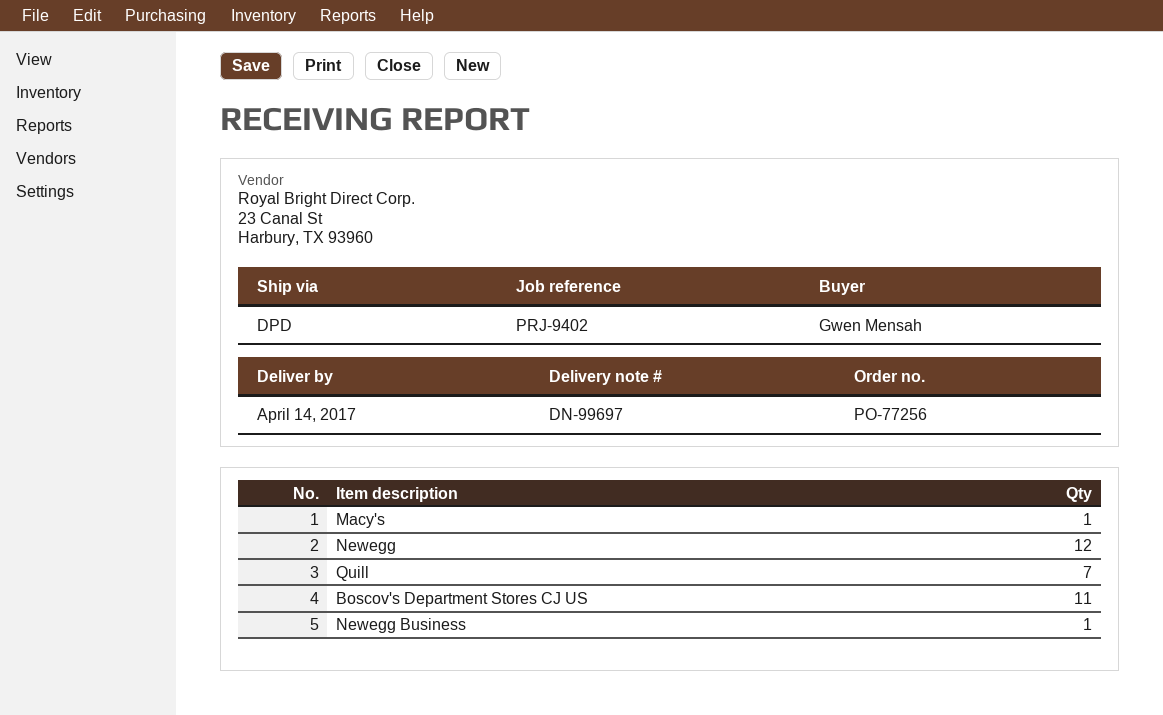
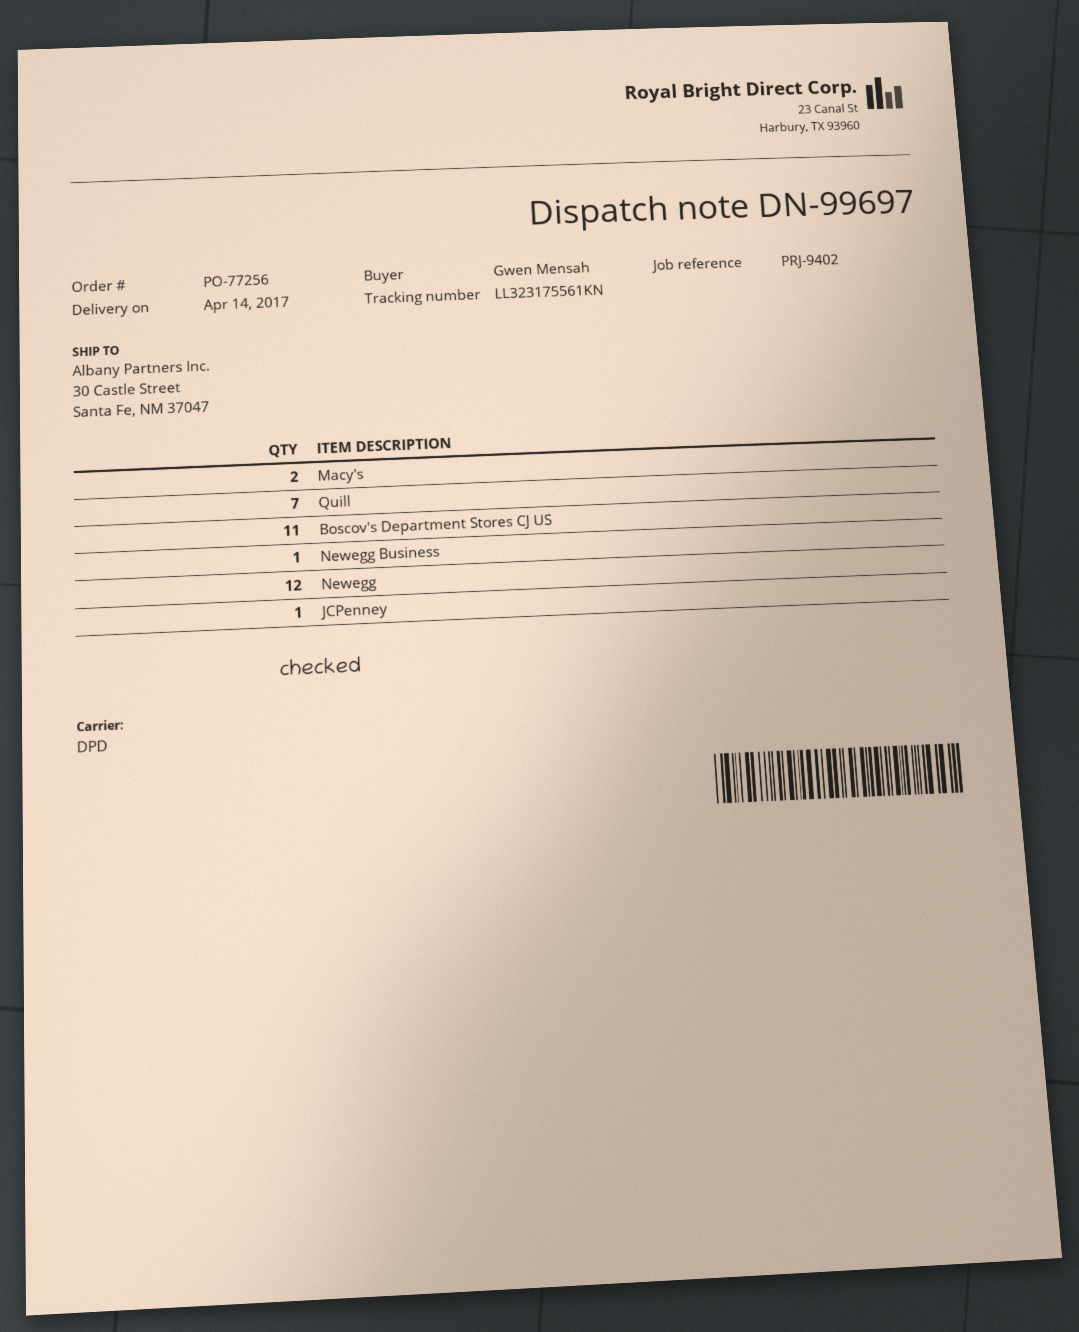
Macy's: 1 -> 2
JCPenney: none -> 1

